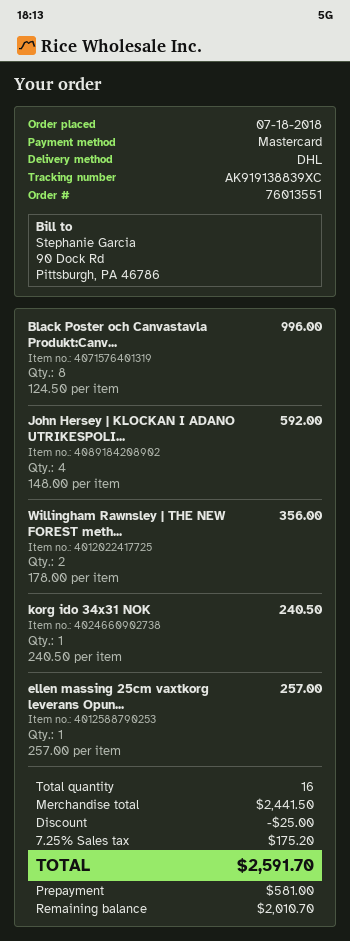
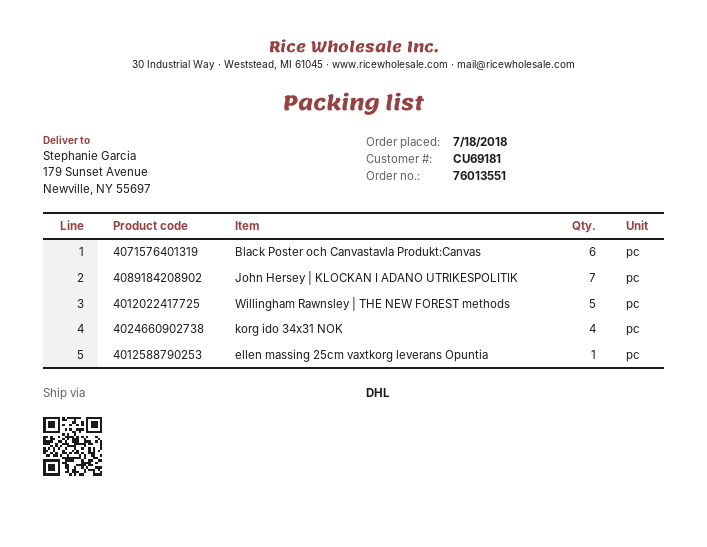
Black Poster och Canvastavla Produkt:Canv...: 8 -> 6
John Hersey | KLOCKAN I ADANO UTRIKESPOLI...: 4 -> 7
Willingham Rawnsley | THE NEW FOREST meth...: 2 -> 5
korg ido 34x31 NOK: 1 -> 4

